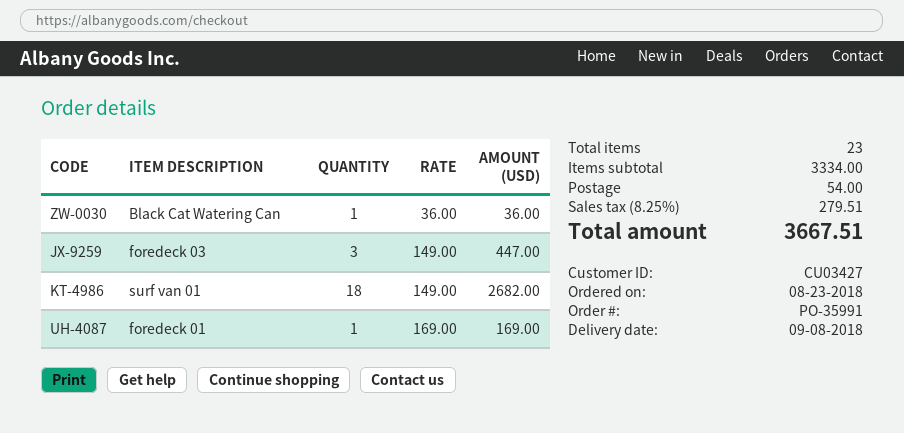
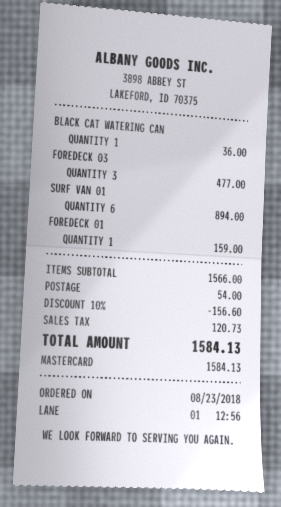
foredeck 03: 3 for 447.00 -> 3 for 477.00
surf van 01: 18 for 2682.00 -> 6 for 894.00
foredeck 01: 1 for 169.00 -> 1 for 159.00
subtotal: 3334.00 -> 1566.00
discount: none -> 10% = 156.60
tax: 279.51 -> 120.73
total: 3667.51 -> 1584.13

